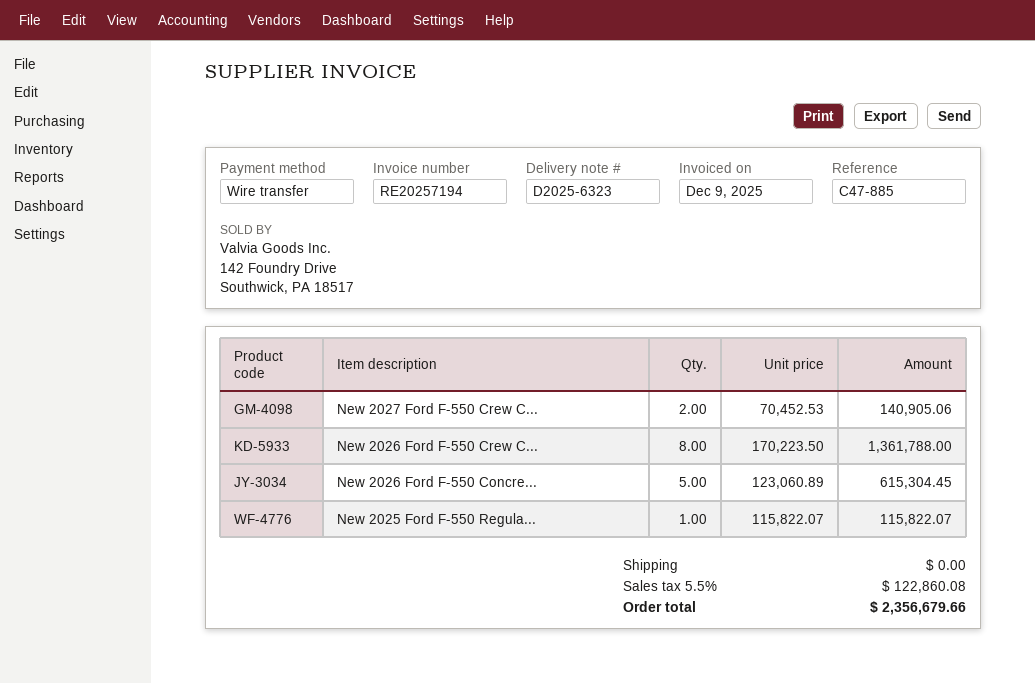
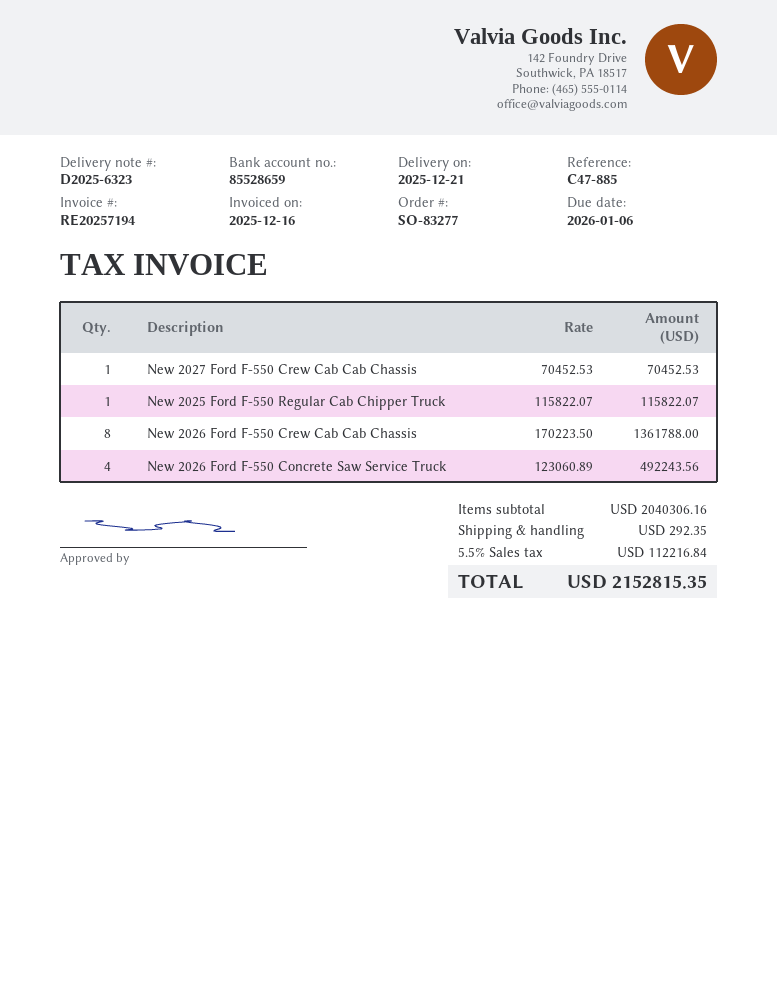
invoice date: 2025-12-09 -> 2025-12-16
New 2027 Ford F-550 Crew C...: 2 x 70452.53 = 140905.06 -> 1 x 70452.53 = 70452.53
New 2026 Ford F-550 Concre...: 5 x 123060.89 = 615304.45 -> 4 x 123060.89 = 492243.56
shipping: 0.00 -> 292.35
tax: 5.5% = 122860.08 -> 5.5% = 112216.84
total: 2356679.66 -> 2152815.35

